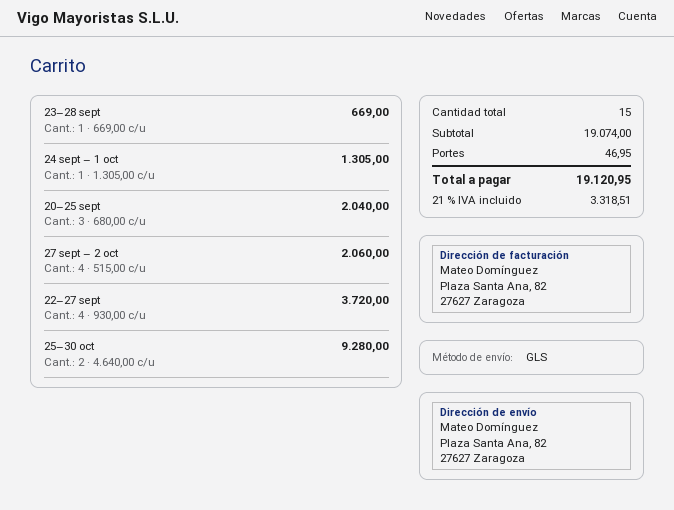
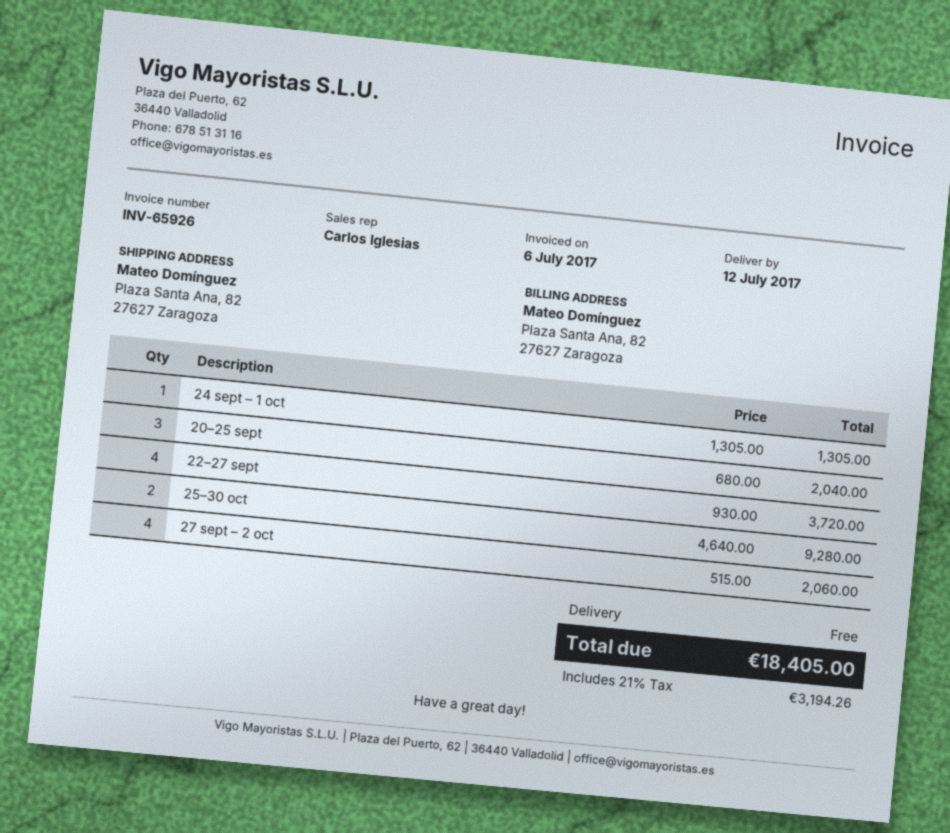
23–28 sept: 1 x 669.00 = 669.00 -> none
shipping: 46.95 -> 0.00
tax: 21% = 3318.51 -> 21% = 3194.26
total: 19120.95 -> 18405.00

